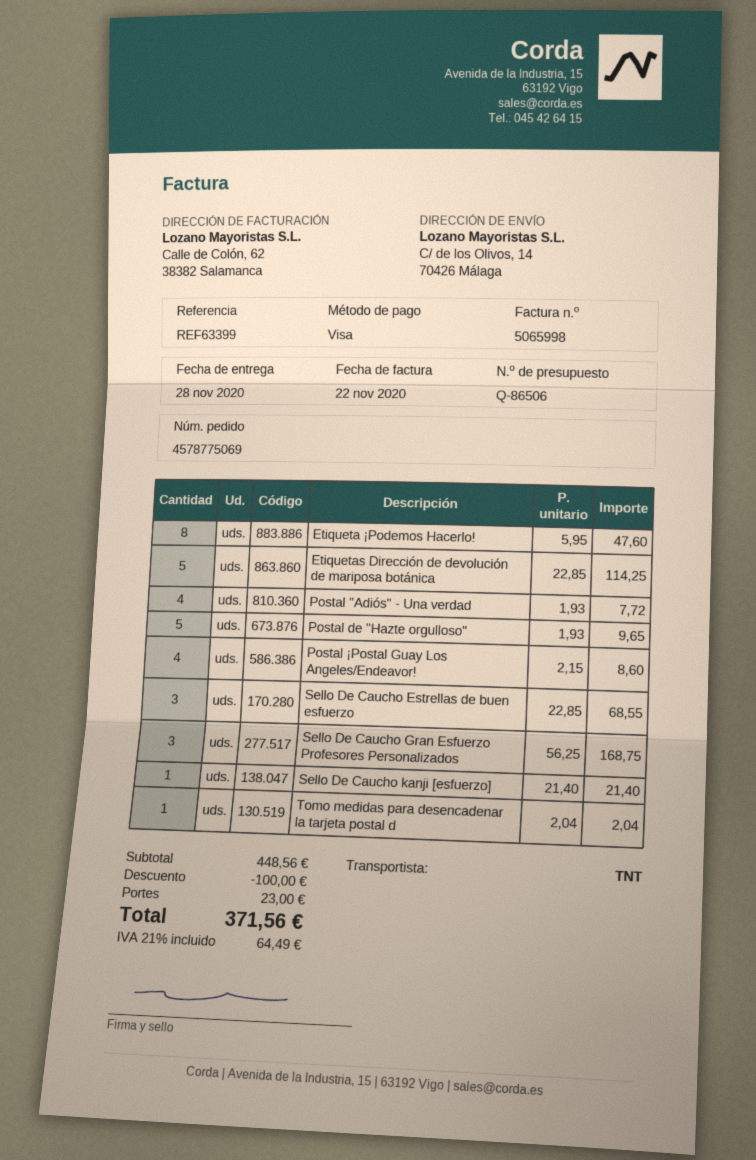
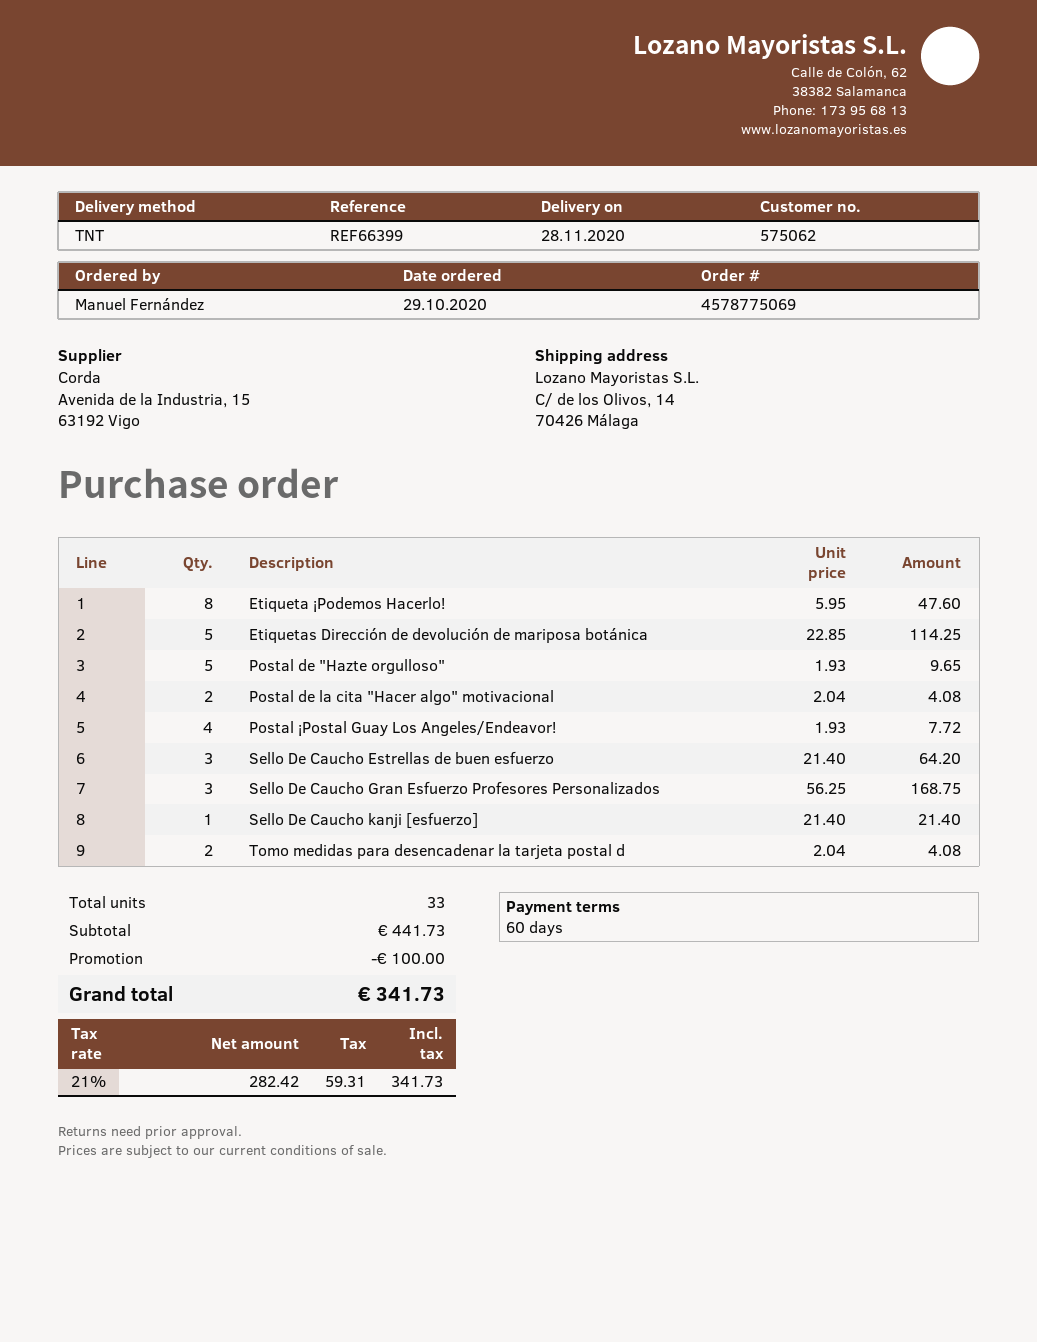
reference: REF63399 -> REF66399
Postal "Adiós" - Una verdad: 4 x 1.93 = 7.72 -> none
Postal ¡Postal Guay Los Angeles/Endeavor!: 4 x 2.15 = 8.60 -> 4 x 1.93 = 7.72
Sello De Caucho Estrellas de buen esfuerzo: 3 x 22.85 = 68.55 -> 3 x 21.40 = 64.20
Tomo medidas para desencadenar la tarjeta postal d: 1 x 2.04 = 2.04 -> 2 x 2.04 = 4.08
Postal de la cita "Hacer algo" motivacional: none -> 2 x 2.04 = 4.08
subtotal: 448.56 -> 441.73
shipping: 23.00 -> none
tax: 21% = 64.49 -> 21% = 59.31
total: 371.56 -> 341.73

